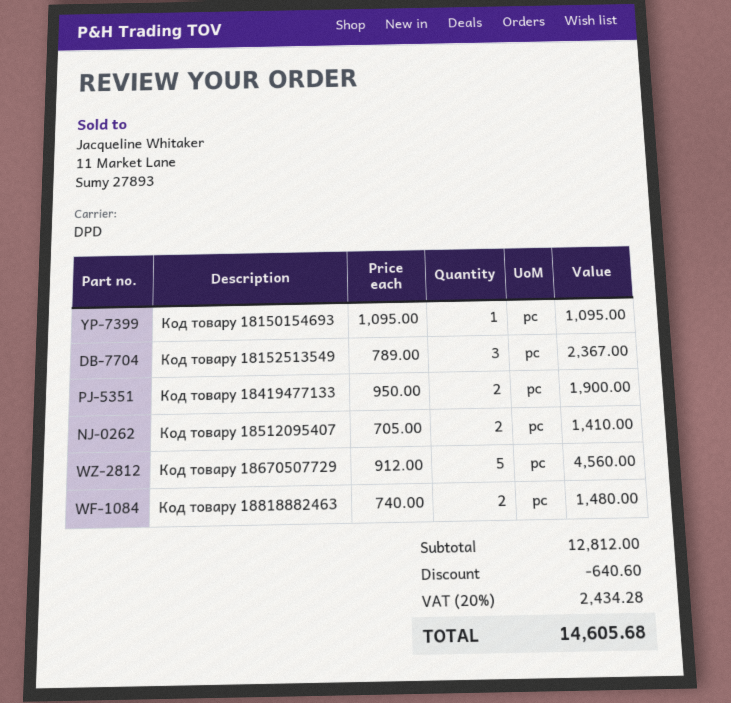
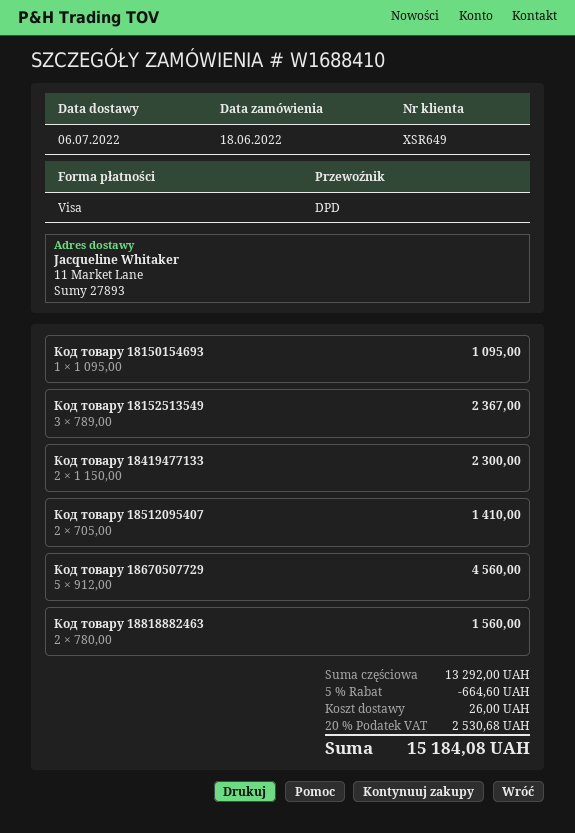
Код товару 18419477133: 2 x 950.00 = 1900.00 -> 2 x 1150.00 = 2300.00
Код товару 18818882463: 2 x 740.00 = 1480.00 -> 2 x 780.00 = 1560.00
subtotal: 12812.00 -> 13292.00
discount: 640.60 -> 664.60
shipping: none -> 26.00
tax: 20% = 2434.28 -> 20% = 2530.68
total: 14605.68 -> 15184.08

